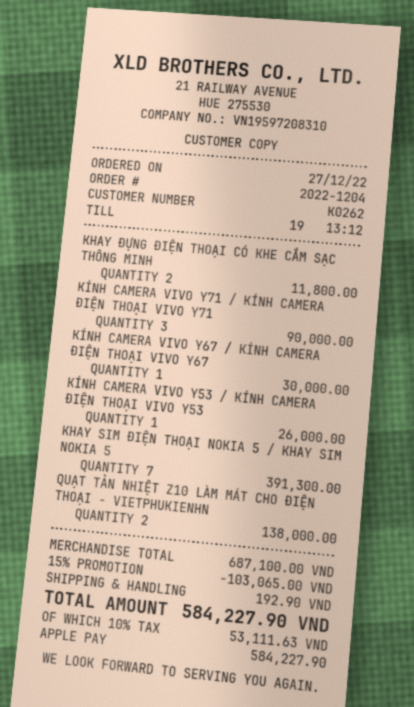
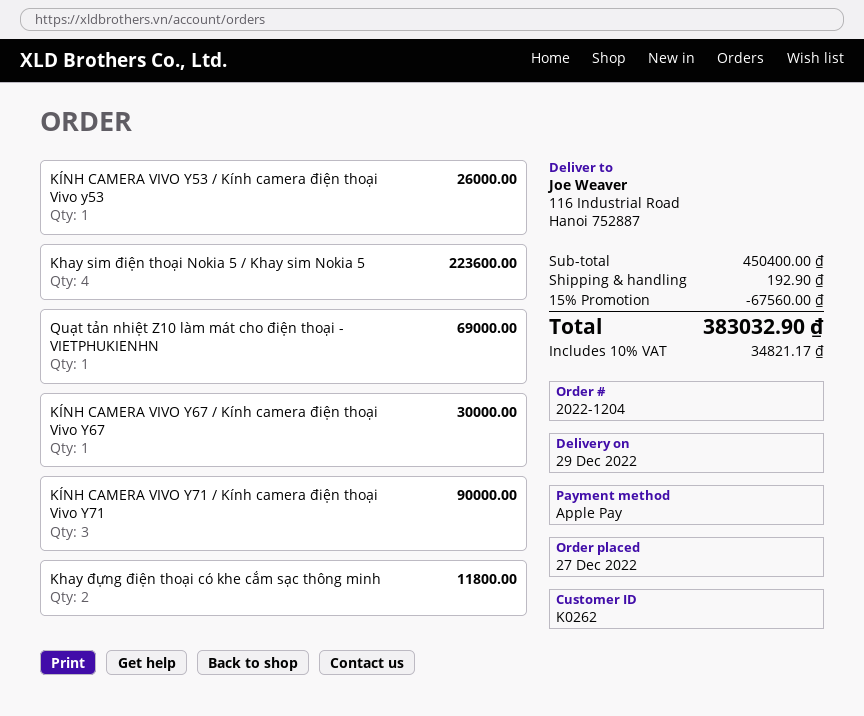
KHAY SIM ĐIỆN THOẠI NOKIA 5 / KHAY SIM NOKIA 5: 7 for 391300.00 -> 4 for 223600.00
QUẠT TẢN NHIỆT Z10 LÀM MÁT CHO ĐIỆN THOẠI - VIETPHUKIENHN: 2 for 138000.00 -> 1 for 69000.00
subtotal: 687100.00 -> 450400.00
discount: 15% = 103065.00 -> 15% = 67560.00
tax: 10% = 53111.63 -> 10% = 34821.17
total: 584227.90 -> 383032.90

